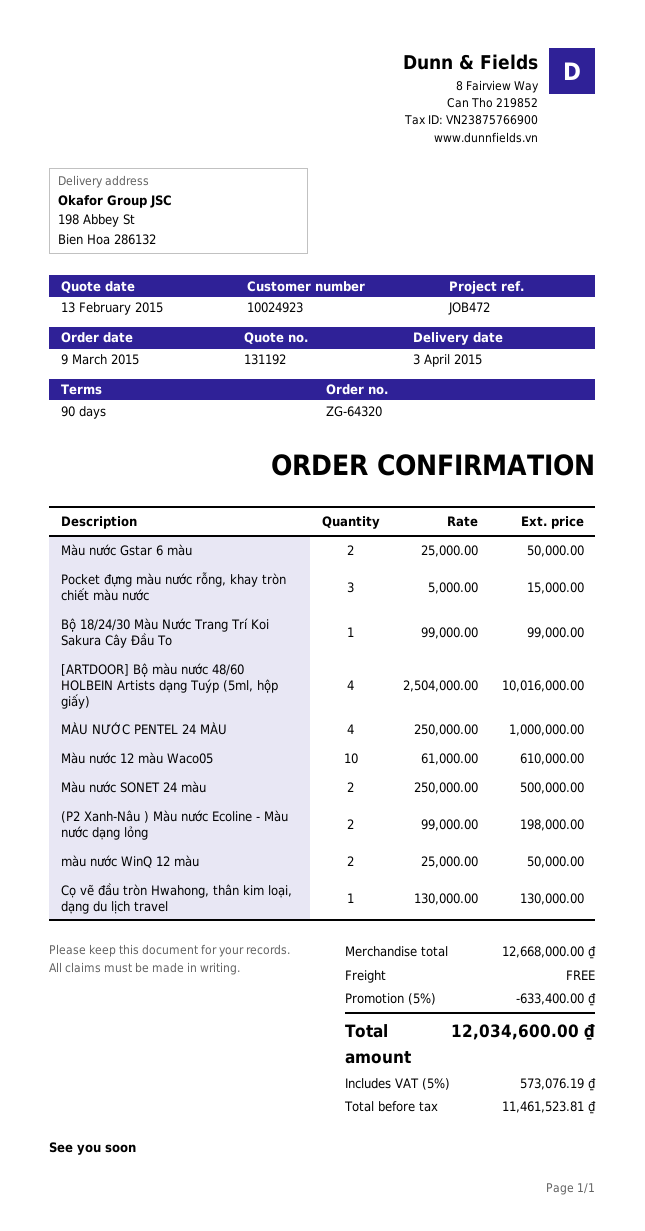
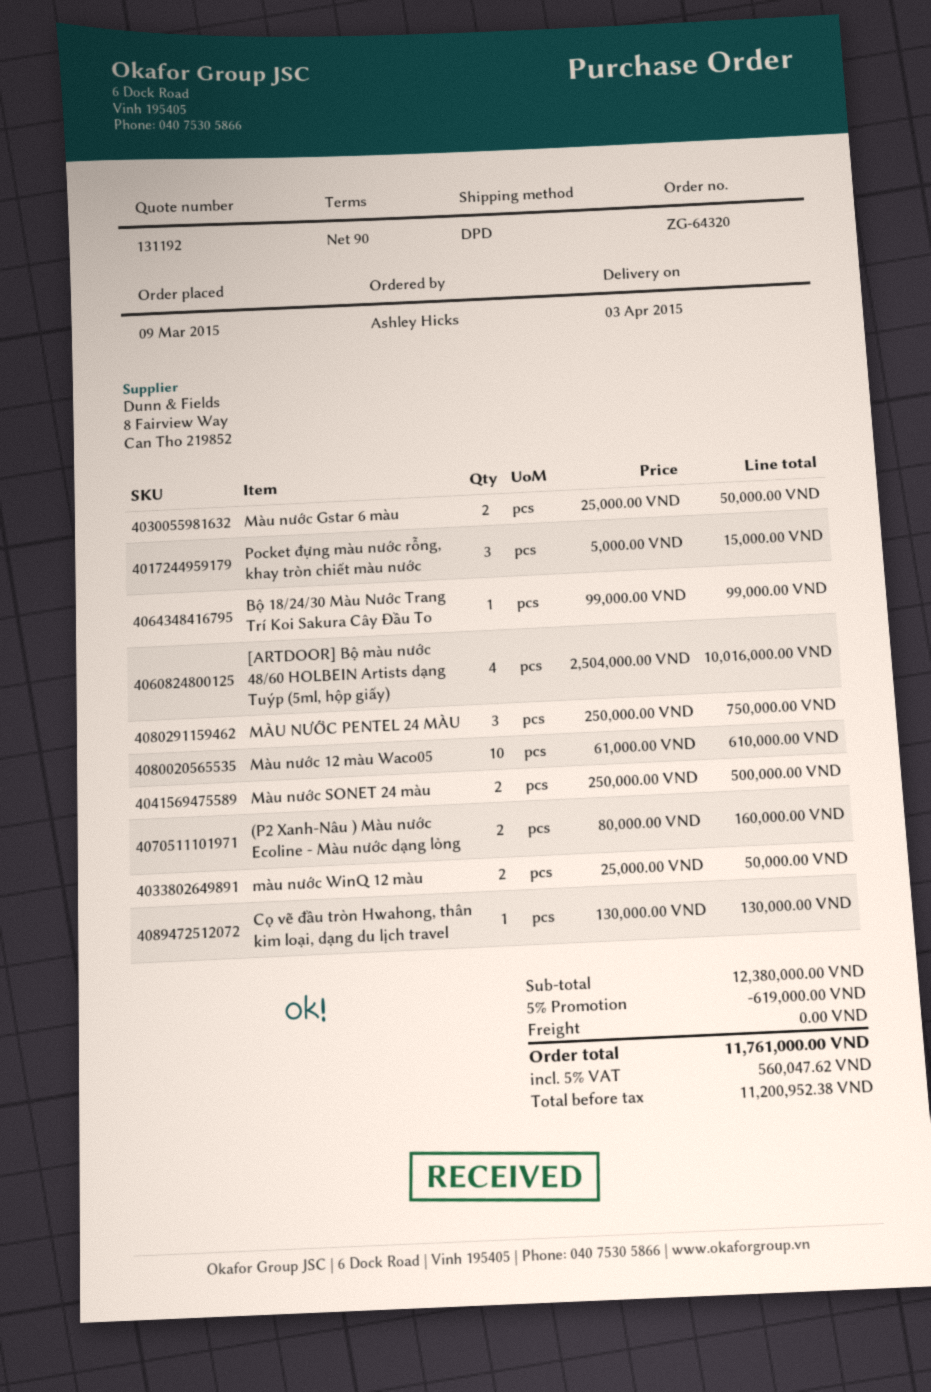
MÀU NƯỚC PENTEL 24 MÀU: 4 x 250000.00 = 1000000.00 -> 3 x 250000.00 = 750000.00
(P2 Xanh-Nâu ) Màu nước Ecoline - Màu nước dạng lỏng: 2 x 99000.00 = 198000.00 -> 2 x 80000.00 = 160000.00
subtotal: 12668000.00 -> 12380000.00
discount: 5% = 633400.00 -> 5% = 619000.00
net: 11461523.81 -> 11200952.38
tax: 5% = 573076.19 -> 5% = 560047.62
total: 12034600.00 -> 11761000.00

